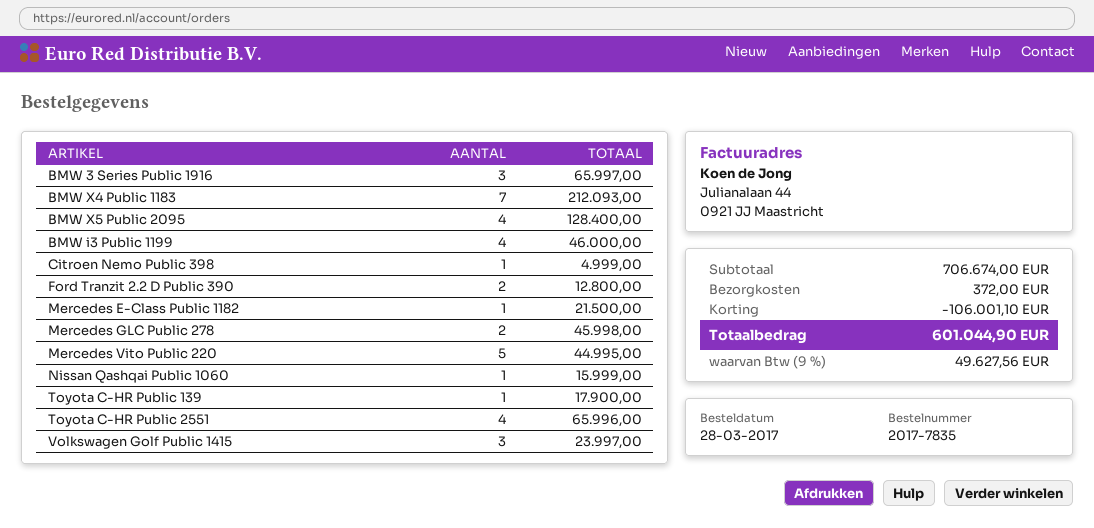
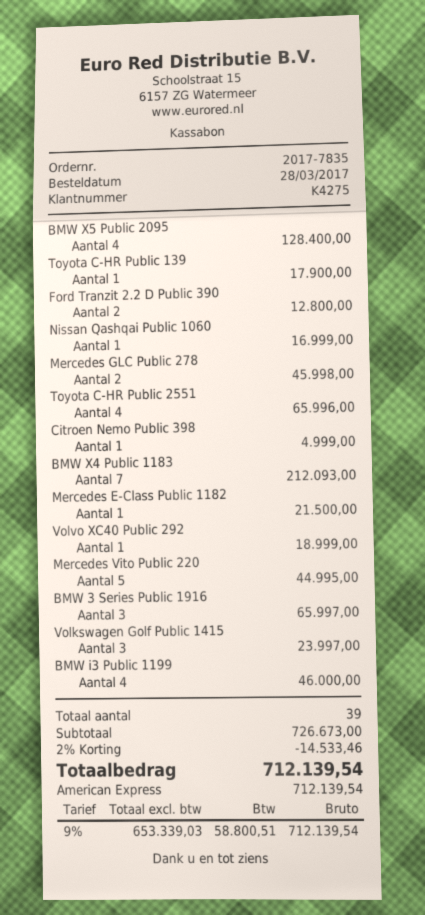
Nissan Qashqai Public 1060: 1 for 15999.00 -> 1 for 16999.00
Volvo XC40 Public 292: none -> 1 for 18999.00
subtotal: 706674.00 -> 726673.00
discount: 106001.10 -> 14533.46
shipping: 372.00 -> none
tax: 9% = 49627.56 -> 9% = 58800.51
total: 601044.90 -> 712139.54

